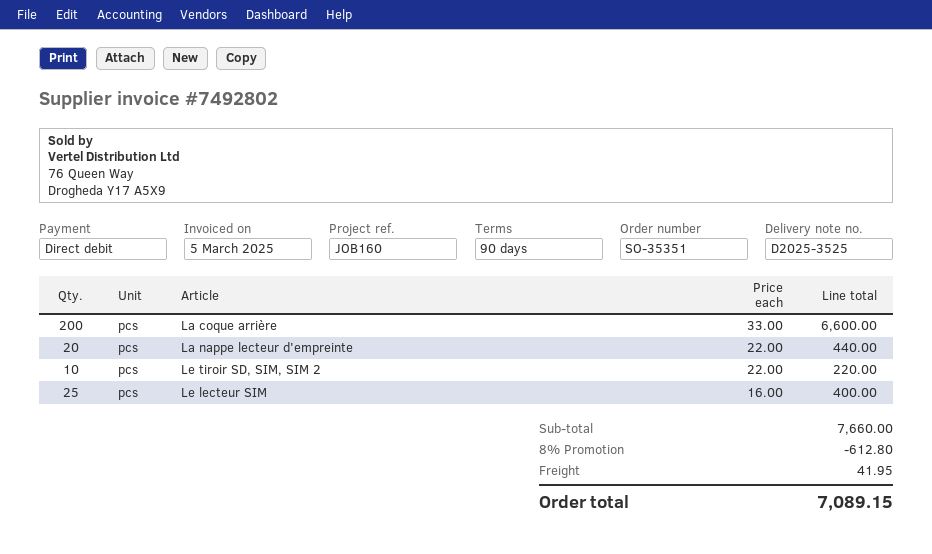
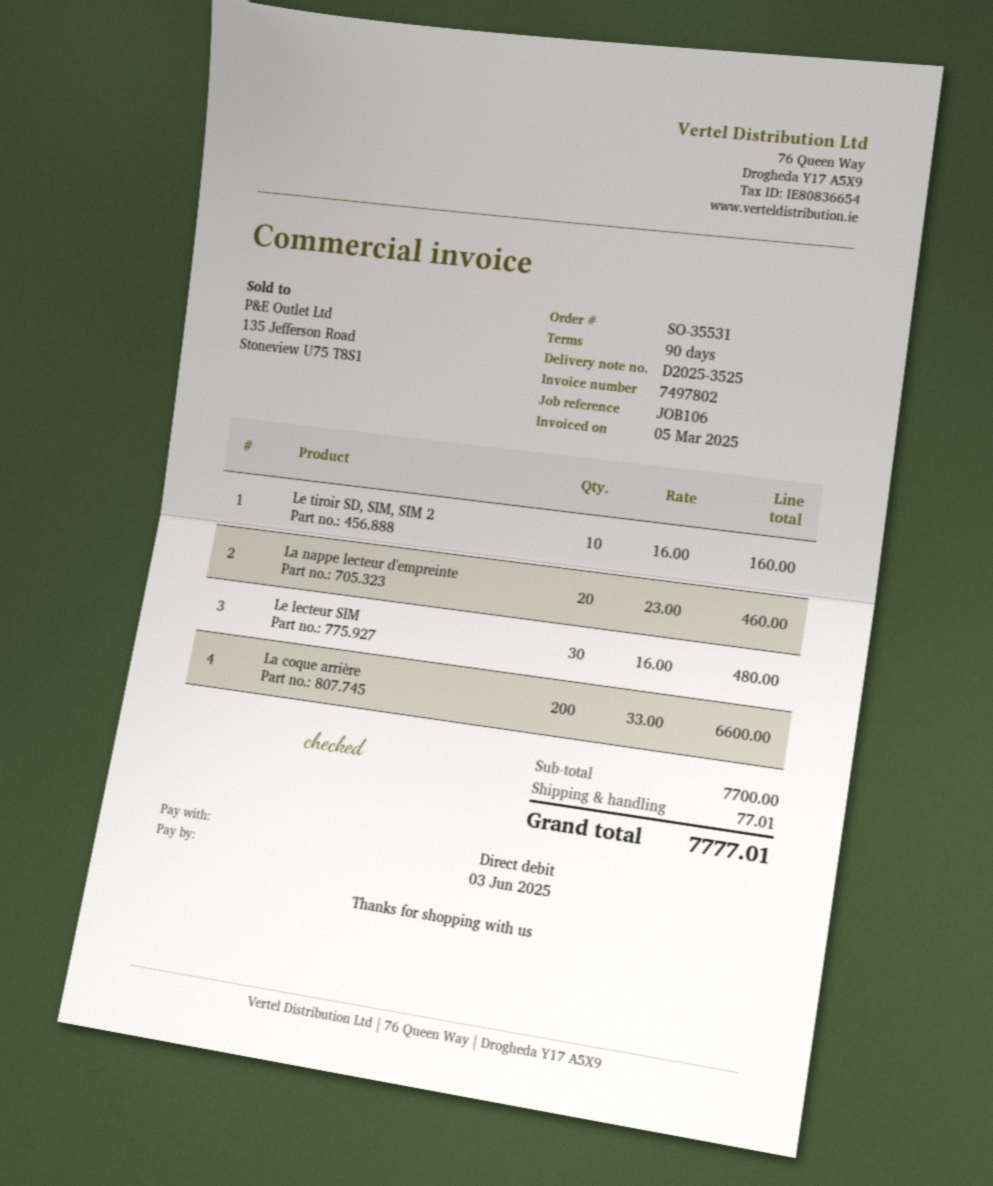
order number: SO-35351 -> SO-35531
invoice number: 7492802 -> 7497802
reference: JOB160 -> JOB106
La nappe lecteur d'empreinte: 20 x 22.00 = 440.00 -> 20 x 23.00 = 460.00
Le tiroir SD, SIM, SIM 2: 10 x 22.00 = 220.00 -> 10 x 16.00 = 160.00
Le lecteur SIM: 25 x 16.00 = 400.00 -> 30 x 16.00 = 480.00
subtotal: 7660.00 -> 7700.00
discount: 8% = 612.80 -> none
shipping: 41.95 -> 77.01
total: 7089.15 -> 7777.01

